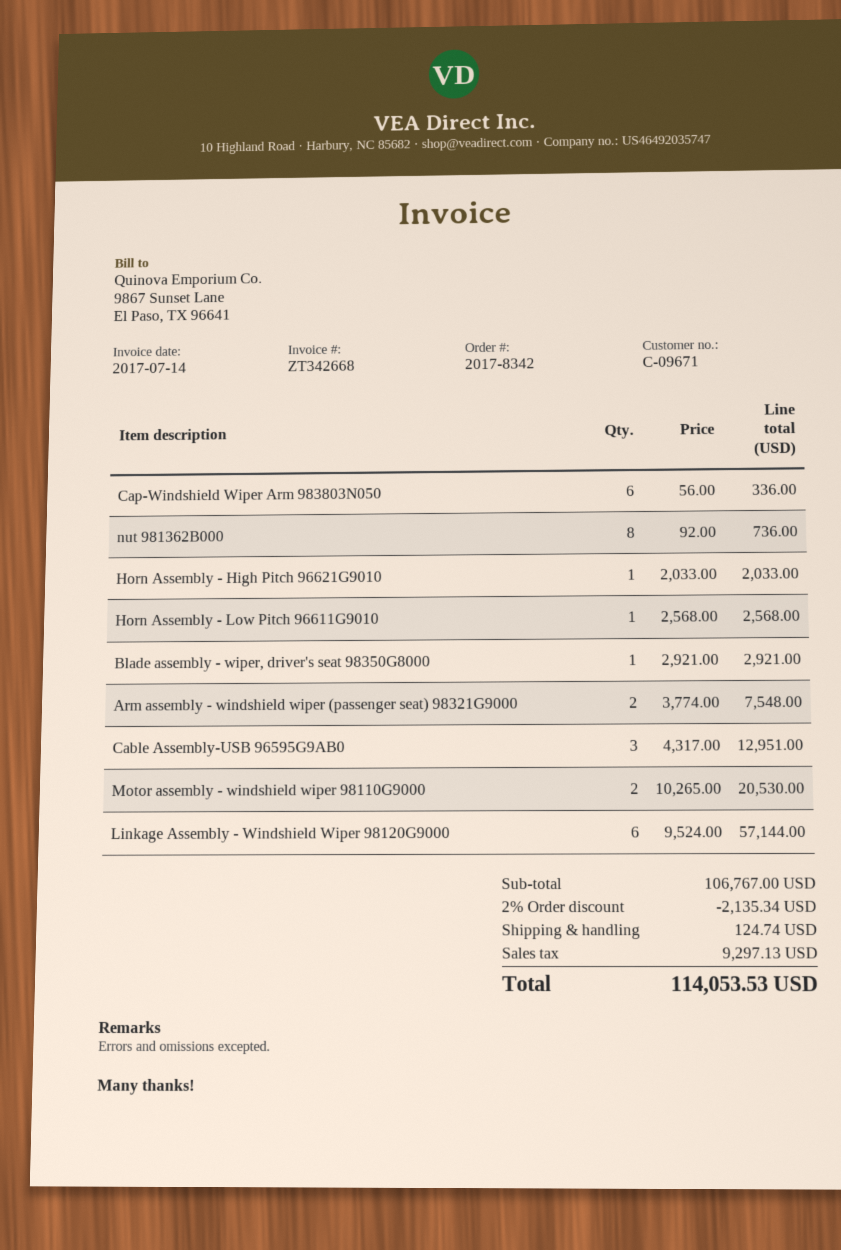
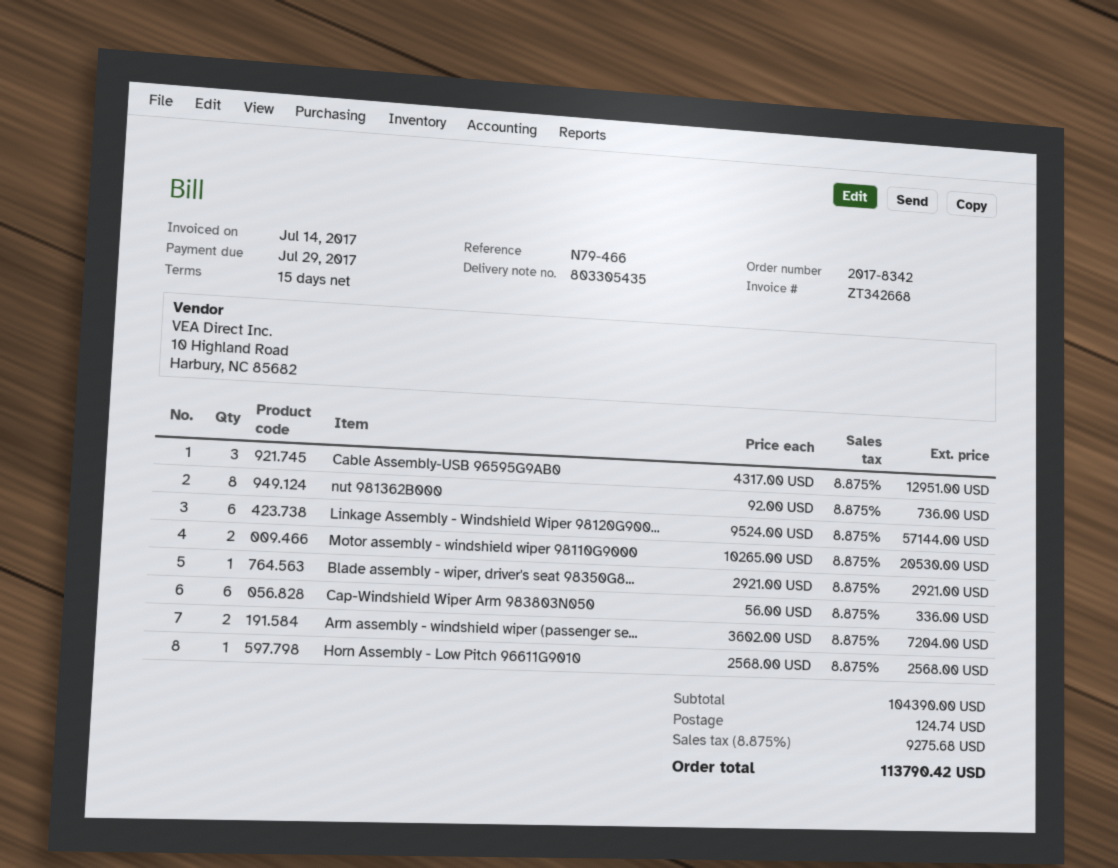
Horn Assembly - High Pitch 96621G9010: 1 x 2033.00 = 2033.00 -> none
Arm assembly - windshield wiper (passenger seat) 98321G9000: 2 x 3774.00 = 7548.00 -> 2 x 3602.00 = 7204.00
subtotal: 106767.00 -> 104390.00
discount: 2% = 2135.34 -> none
tax: 9297.13 -> 9275.68
total: 114053.53 -> 113790.42

